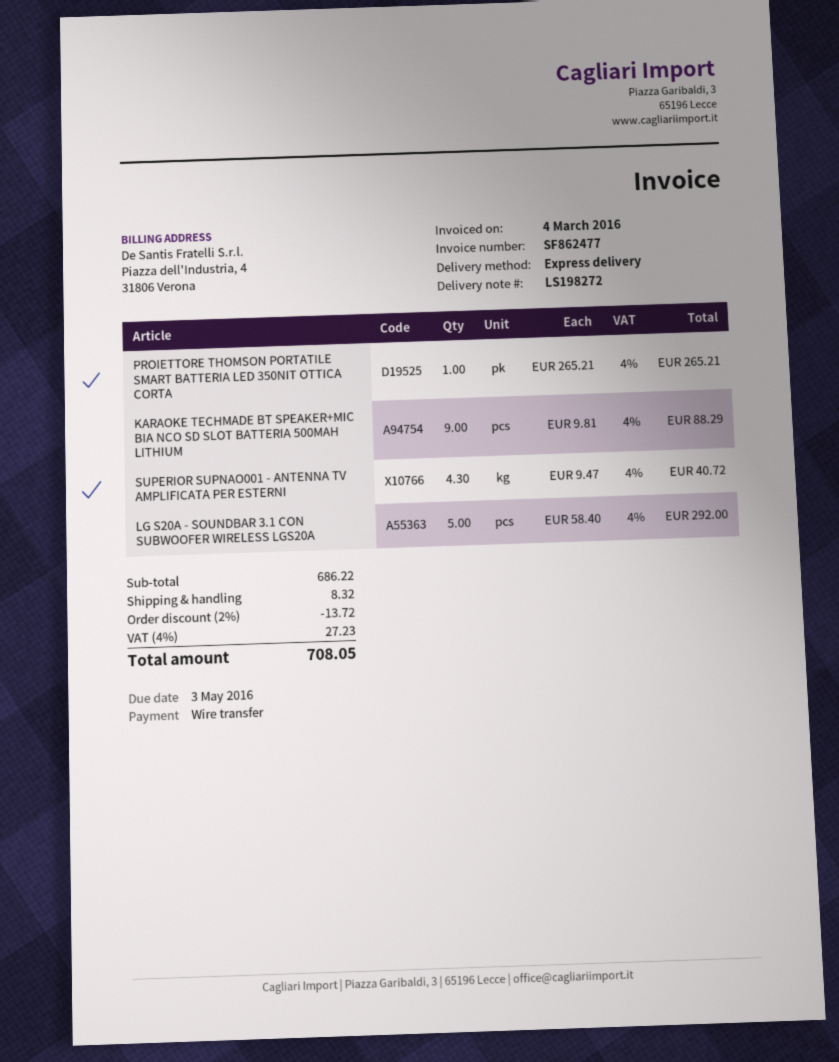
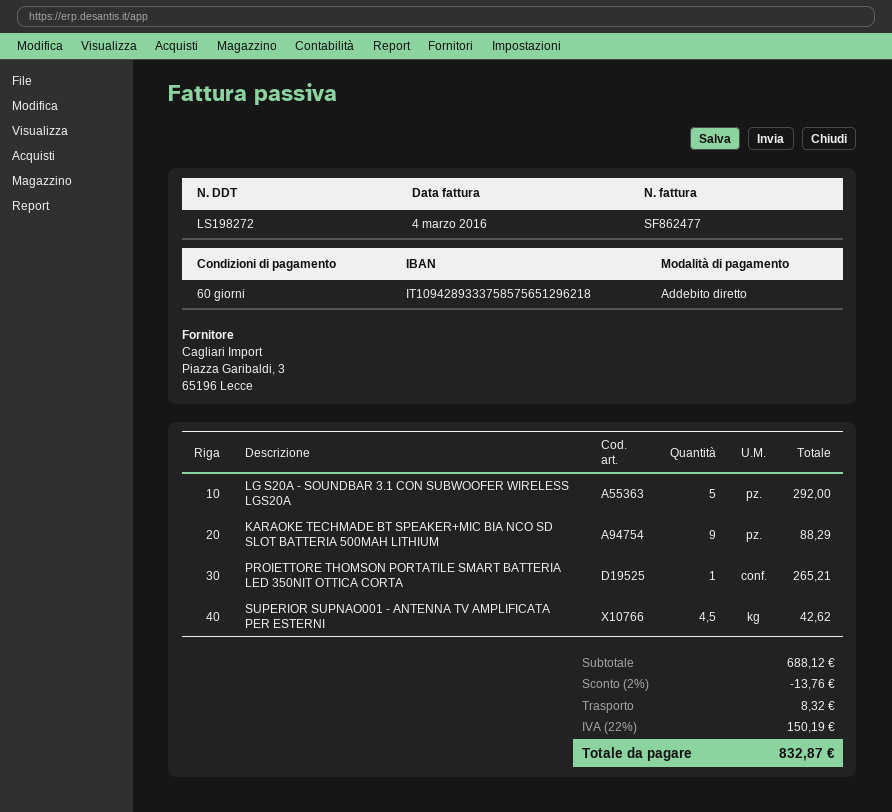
payment method: bank transfer -> direct debit
SUPERIOR SUPNAO001 - ANTENNA TV AMPLIFICATA PER ESTERNI: 4.3 for 40.72 -> 4.5 for 42.62
subtotal: 686.22 -> 688.12
discount: 2% = 13.72 -> 2% = 13.76
tax: 4% = 27.23 -> 22% = 150.19
total: 708.05 -> 832.87

